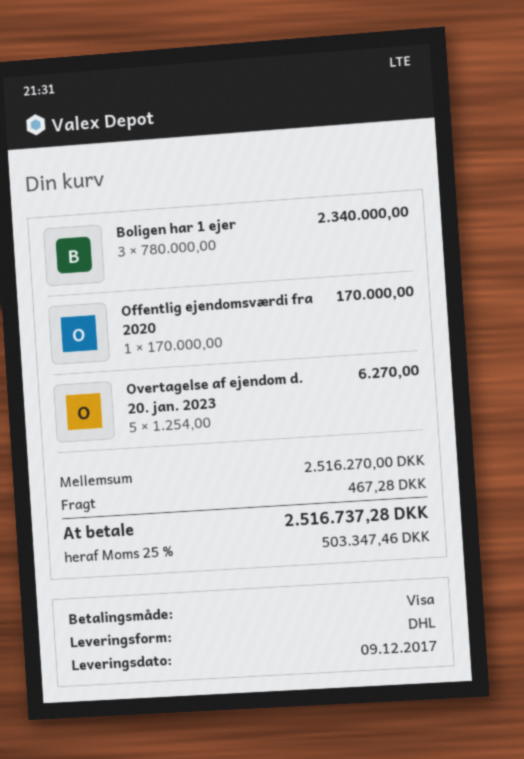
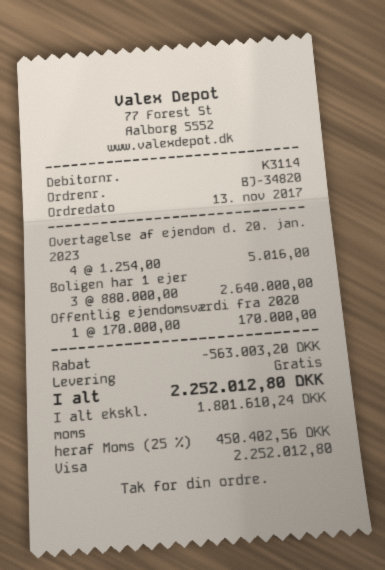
Boligen har 1 ejer: 3 x 780000.00 = 2340000.00 -> 3 x 880000.00 = 2640000.00
Overtagelse af ejendom d. 20. jan. 2023: 5 x 1254.00 = 6270.00 -> 4 x 1254.00 = 5016.00
discount: none -> 563003.20
shipping: 467.28 -> 0.00
tax: 25% = 503347.46 -> 25% = 450402.56
total: 2516737.28 -> 2252012.80

